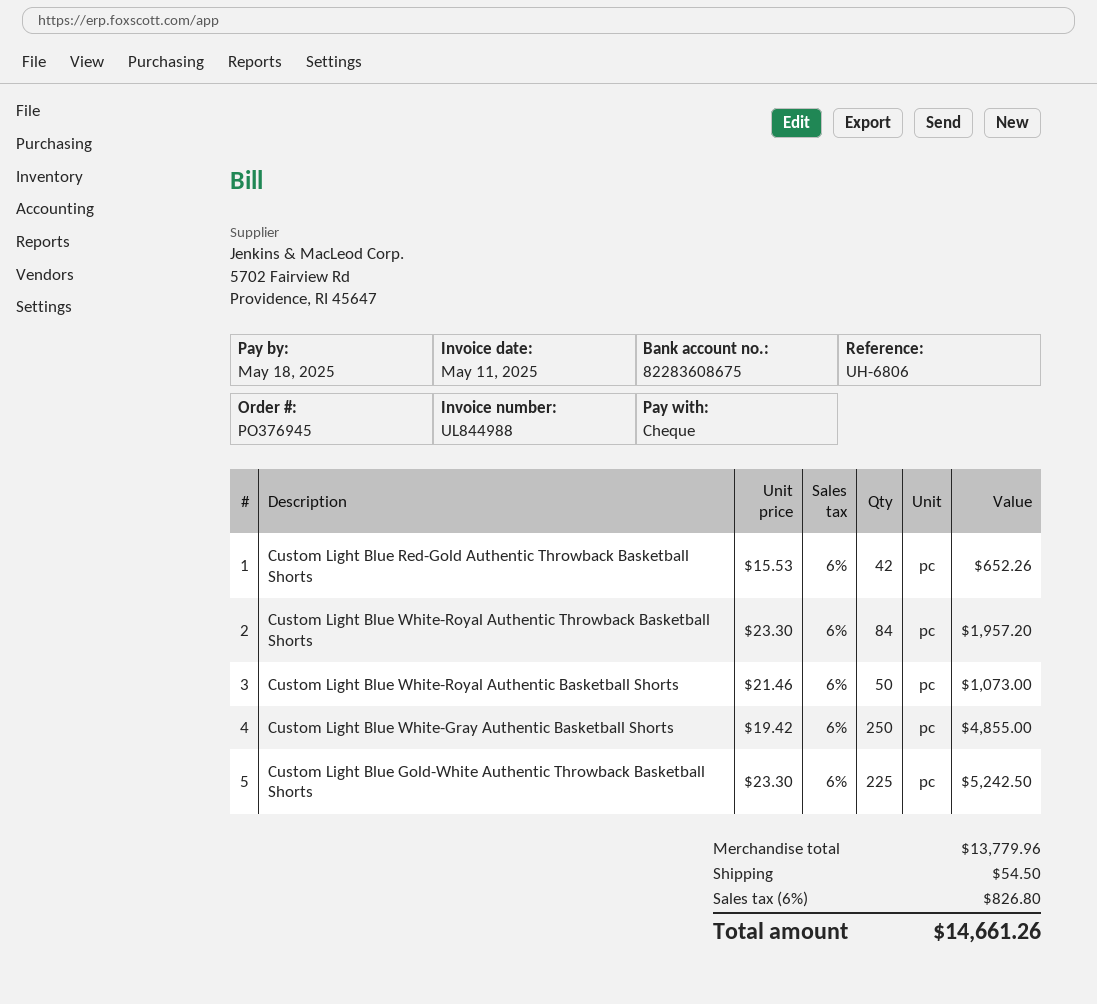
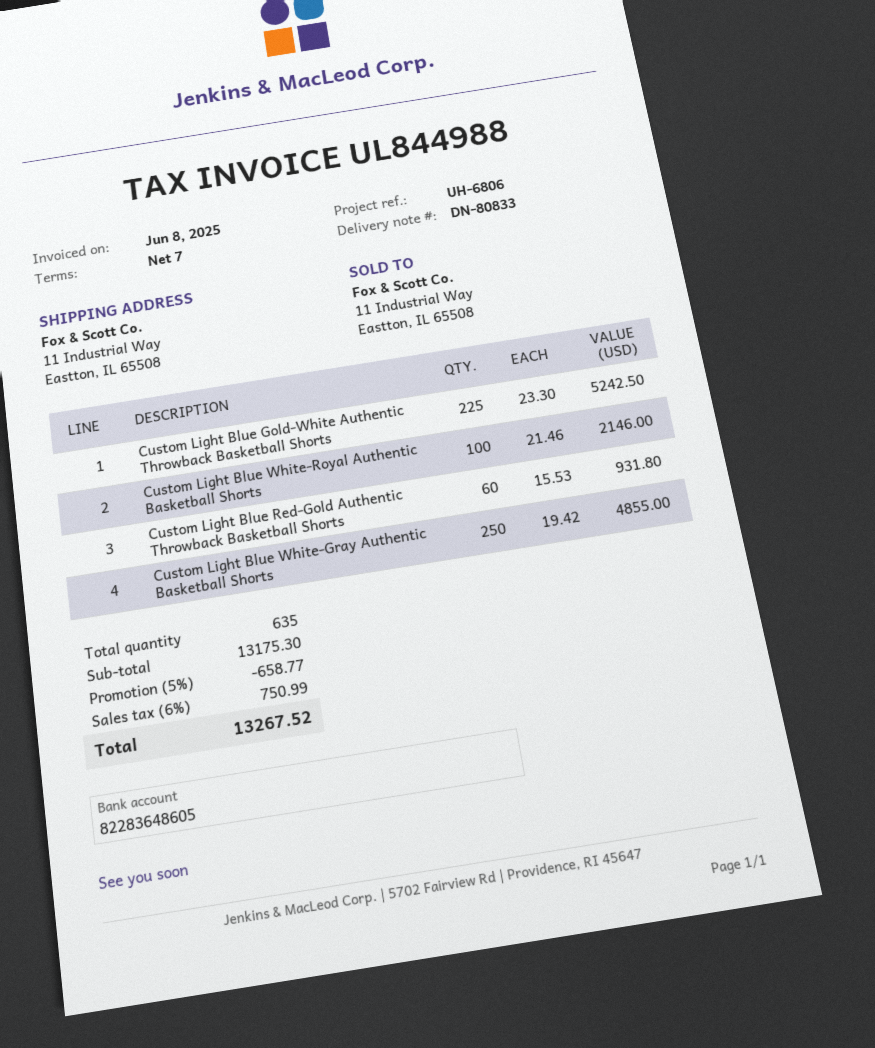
invoice date: 2025-05-11 -> 2025-06-08
bank account: 82283608675 -> 82283648605
Custom Light Blue Red-Gold Authentic Throwback Basketball Shorts: 42 x 15.53 = 652.26 -> 60 x 15.53 = 931.80
Custom Light Blue White-Royal Authentic Throwback Basketball Shorts: 84 x 23.30 = 1957.20 -> none
Custom Light Blue White-Royal Authentic Basketball Shorts: 50 x 21.46 = 1073.00 -> 100 x 21.46 = 2146.00
subtotal: 13779.96 -> 13175.30
discount: none -> 5% = 658.77
shipping: 54.50 -> none
tax: 6% = 826.80 -> 6% = 750.99
total: 14661.26 -> 13267.52

